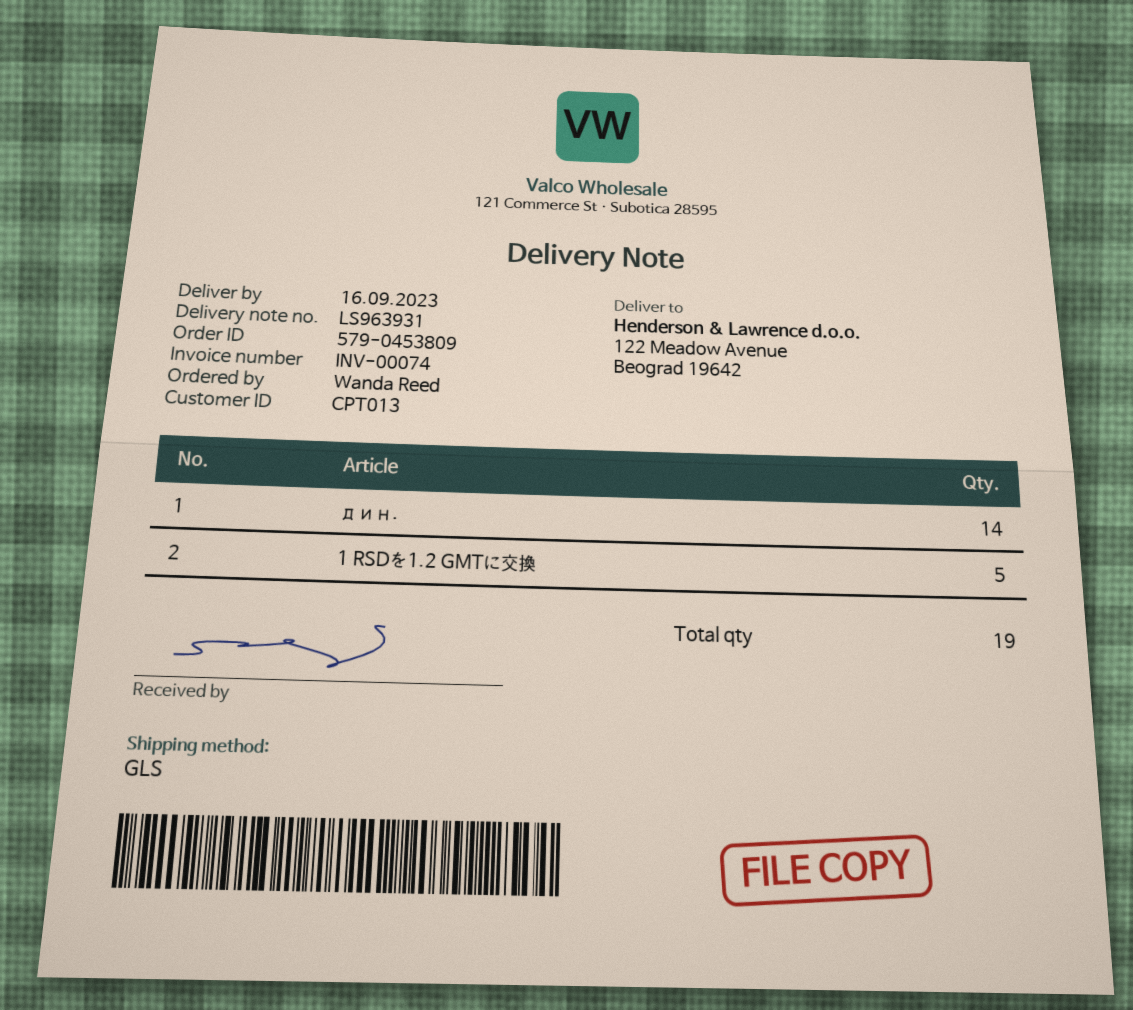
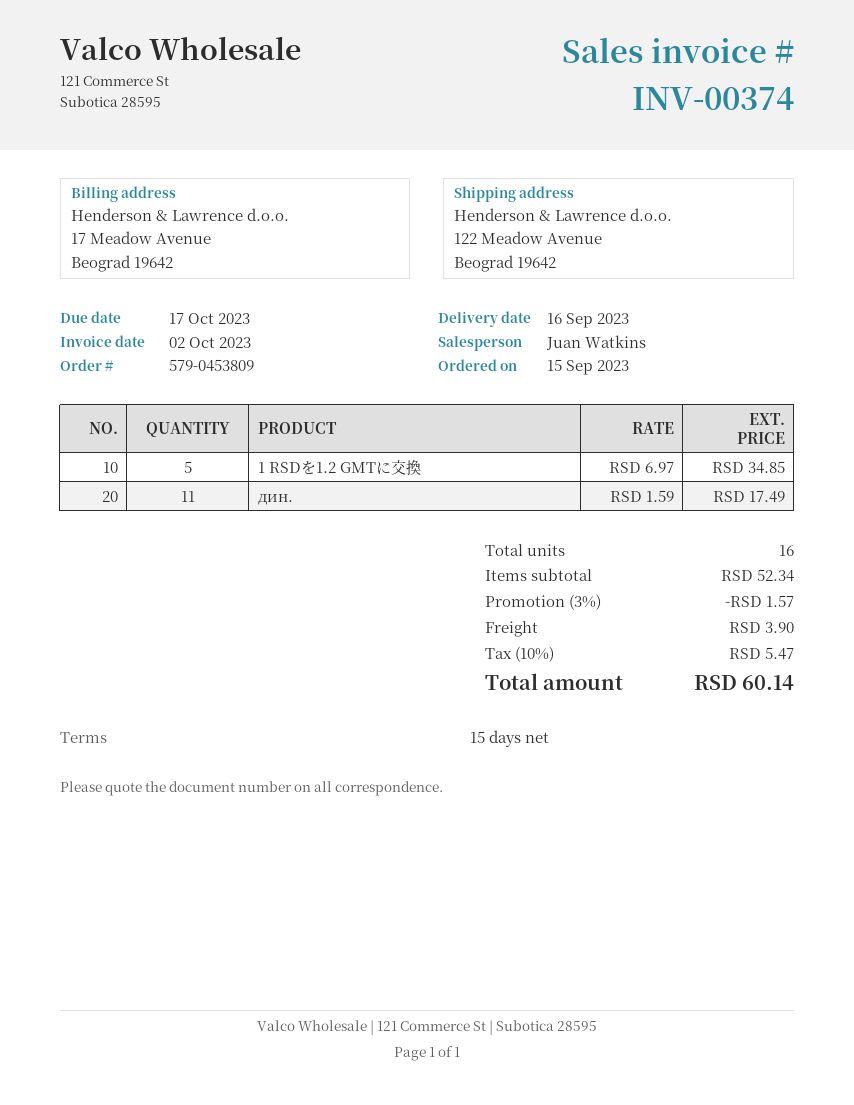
invoice number: INV-00074 -> INV-00374
дин.: 14 -> 11
total quantity: 19 -> 16

